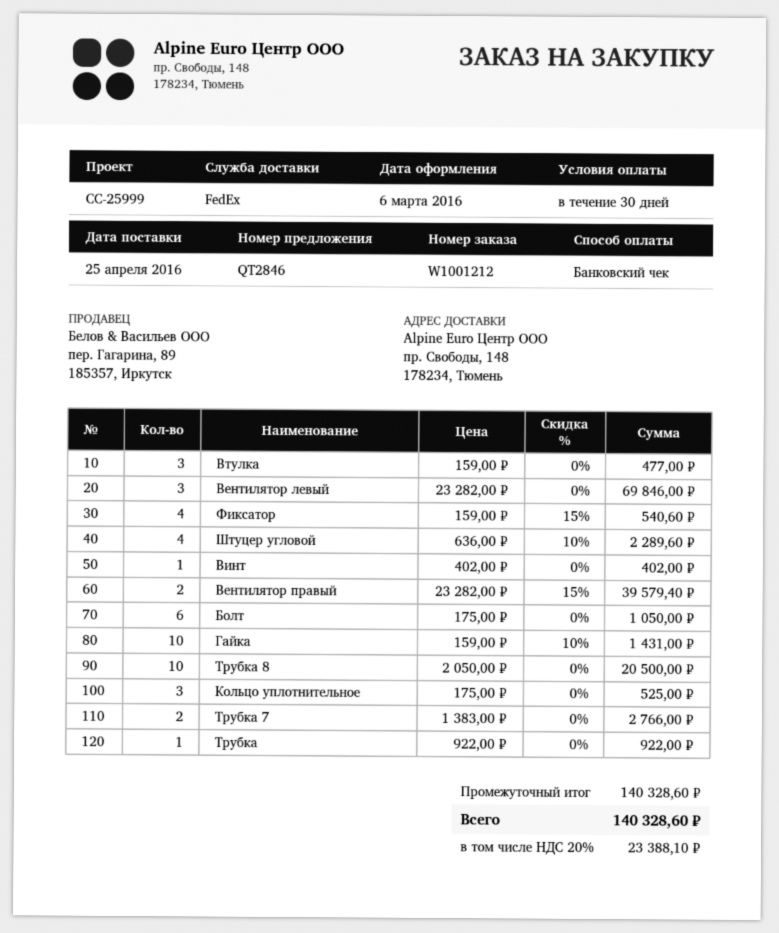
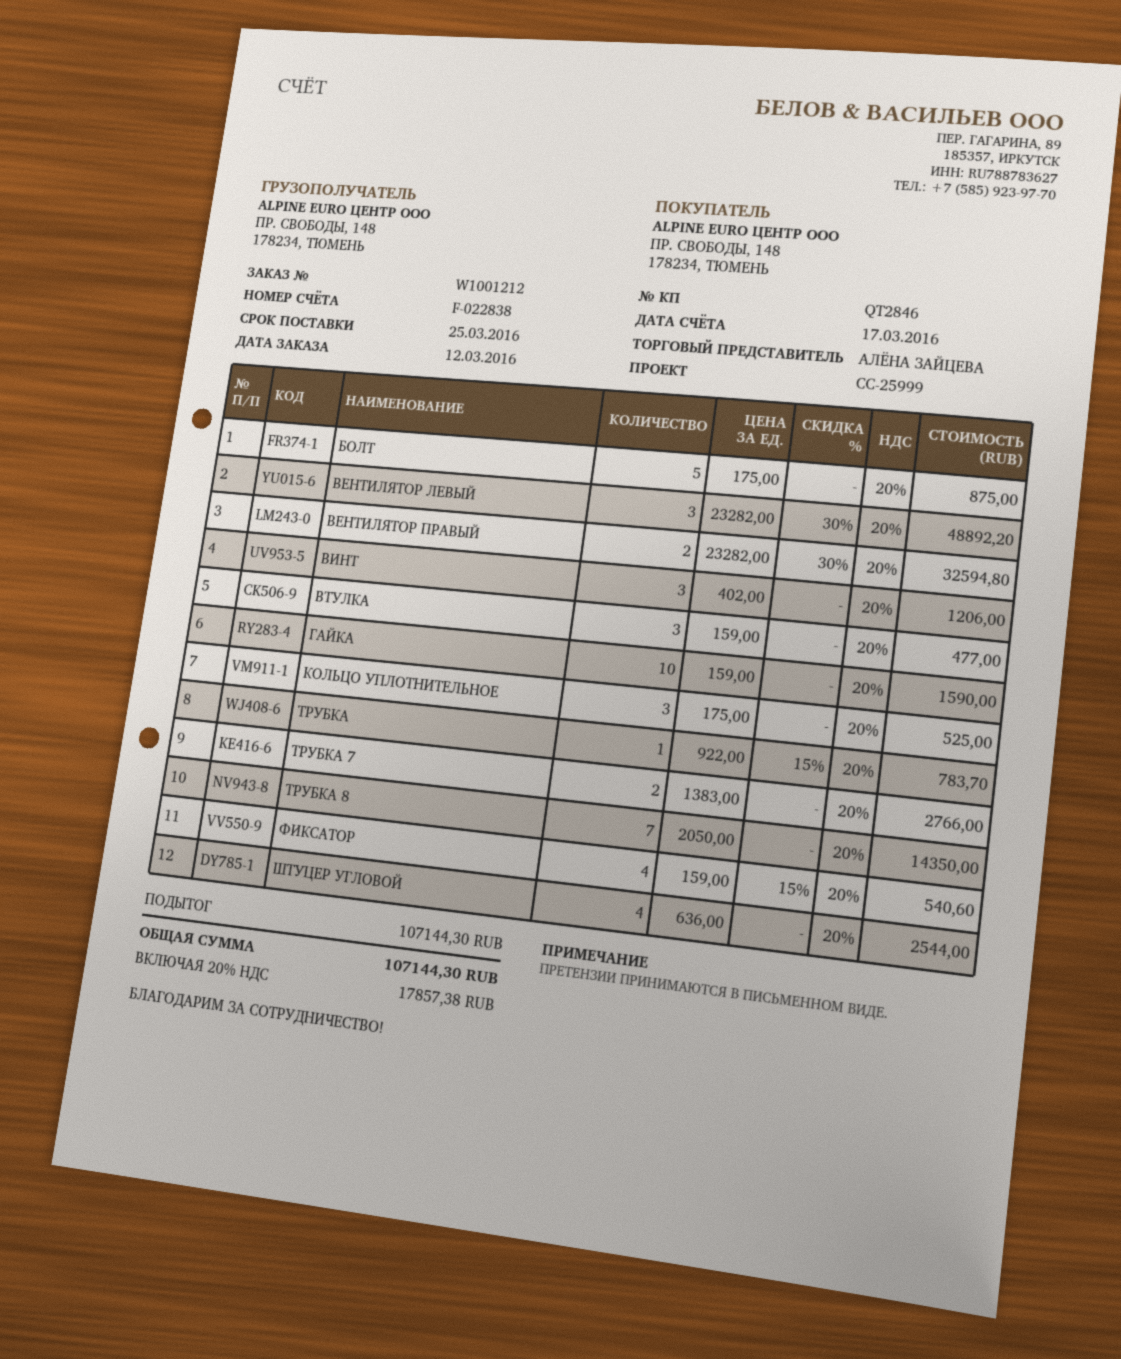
order date: 2016-03-06 -> 2016-03-12
delivery date: 2016-04-25 -> 2016-03-25
Вентилятор левый: 3 x 23282.00 = 69846.00 -> 3 x 23282.00 - 30% = 48892.20
Штуцер угловой: 4 x 636.00 - 10% = 2289.60 -> 4 x 636.00 = 2544.00
Винт: 1 x 402.00 = 402.00 -> 3 x 402.00 = 1206.00
Вентилятор правый: 2 x 23282.00 - 15% = 39579.40 -> 2 x 23282.00 - 30% = 32594.80
Болт: 6 x 175.00 = 1050.00 -> 5 x 175.00 = 875.00
Гайка: 10 x 159.00 - 10% = 1431.00 -> 10 x 159.00 = 1590.00
Трубка 8: 10 x 2050.00 = 20500.00 -> 7 x 2050.00 = 14350.00
Трубка: 1 x 922.00 = 922.00 -> 1 x 922.00 - 15% = 783.70
subtotal: 140328.60 -> 107144.30
tax: 20% = 23388.10 -> 20% = 17857.38
total: 140328.60 -> 107144.30

